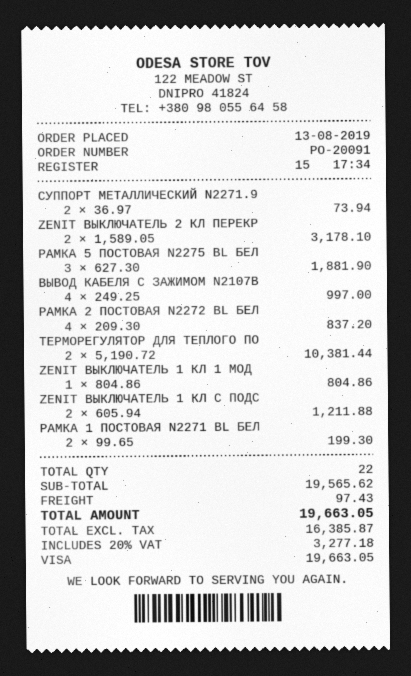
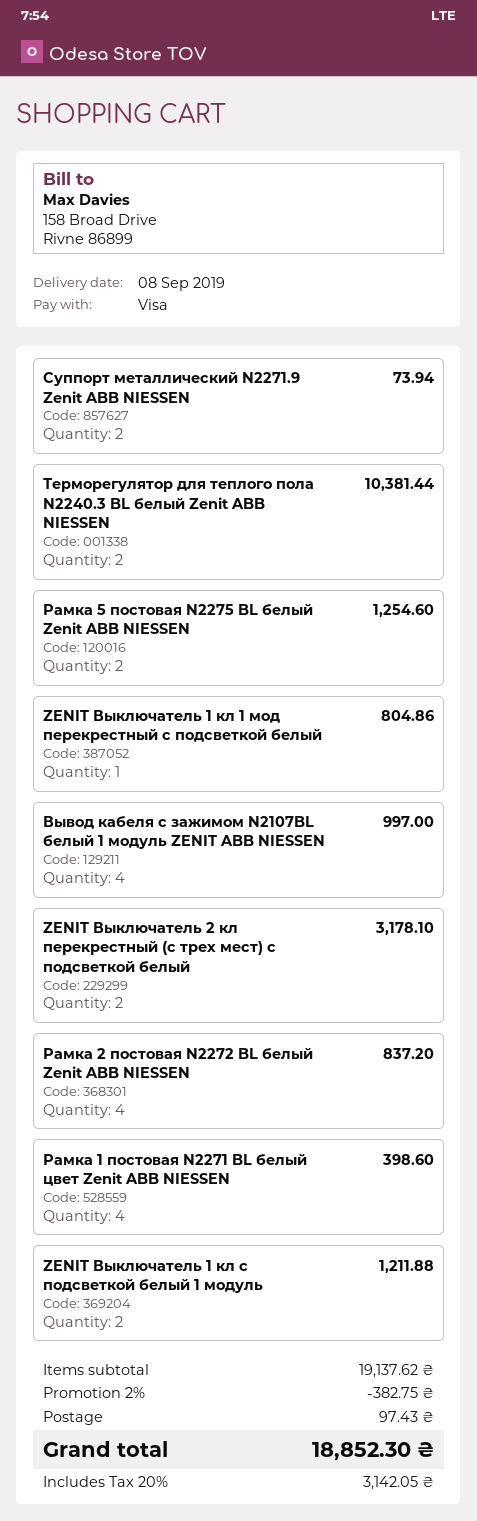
РАМКА 5 ПОСТОВАЯ N2275 BL БЕЛ: 3 for 1881.90 -> 2 for 1254.60
РАМКА 1 ПОСТОВАЯ N2271 BL БЕЛ: 2 for 199.30 -> 4 for 398.60
subtotal: 19565.62 -> 19137.62
discount: none -> 2% = 382.75
tax: 20% = 3277.18 -> 20% = 3142.05
total: 19663.05 -> 18852.30

